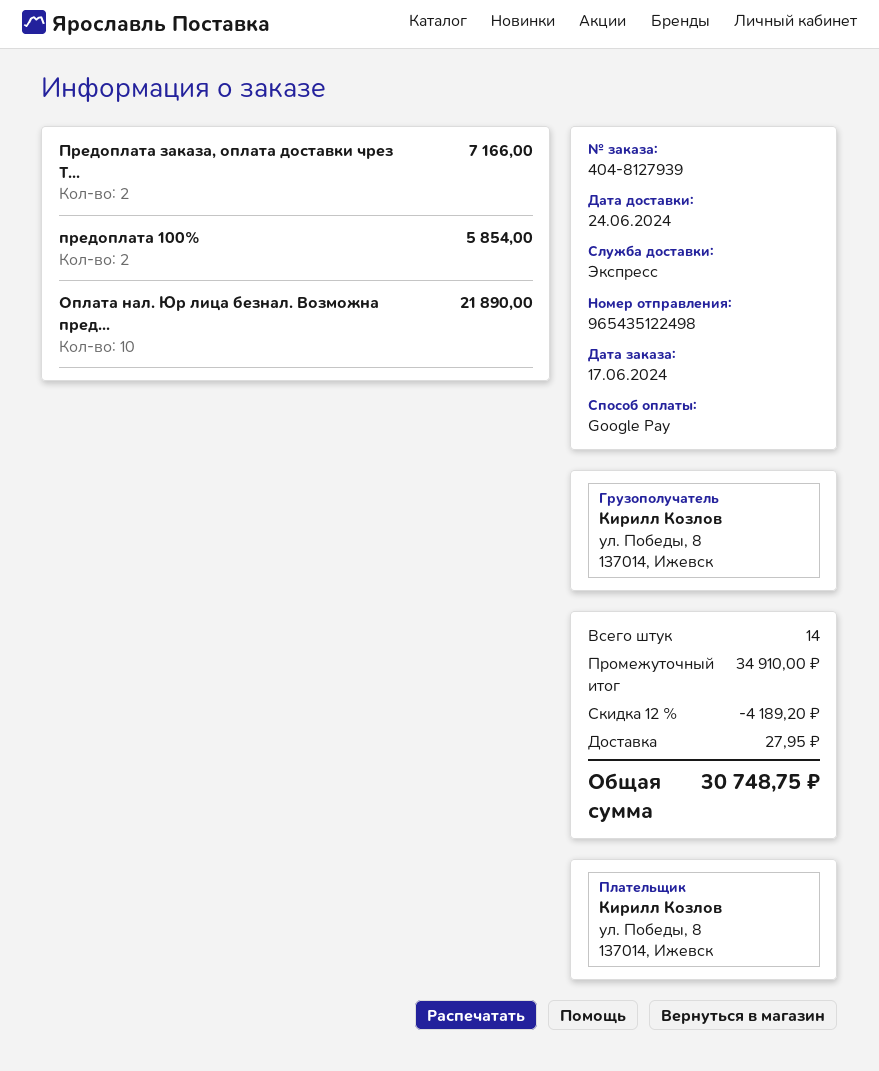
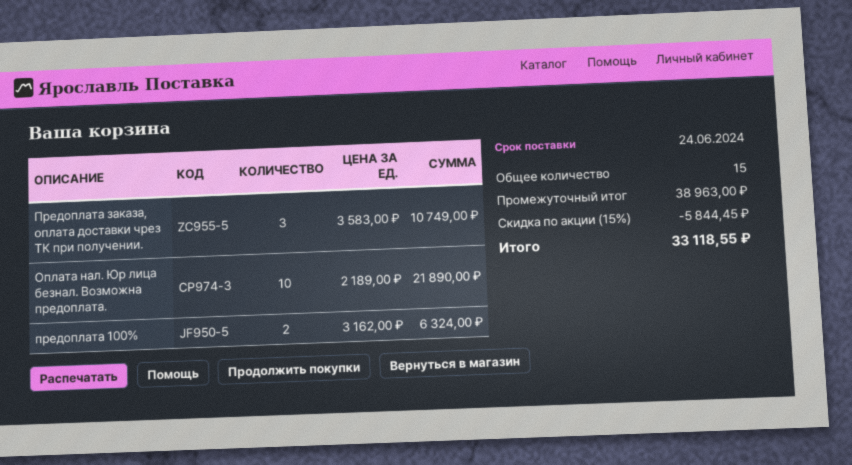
Предоплата заказа, оплата доставки чрез Т...: 2 for 7166.00 -> 3 for 10749.00
предоплата 100%: 2 for 5854.00 -> 2 for 6324.00
total quantity: 14 -> 15
subtotal: 34910.00 -> 38963.00
discount: 12% = 4189.20 -> 15% = 5844.45
shipping: 27.95 -> none
total: 30748.75 -> 33118.55

